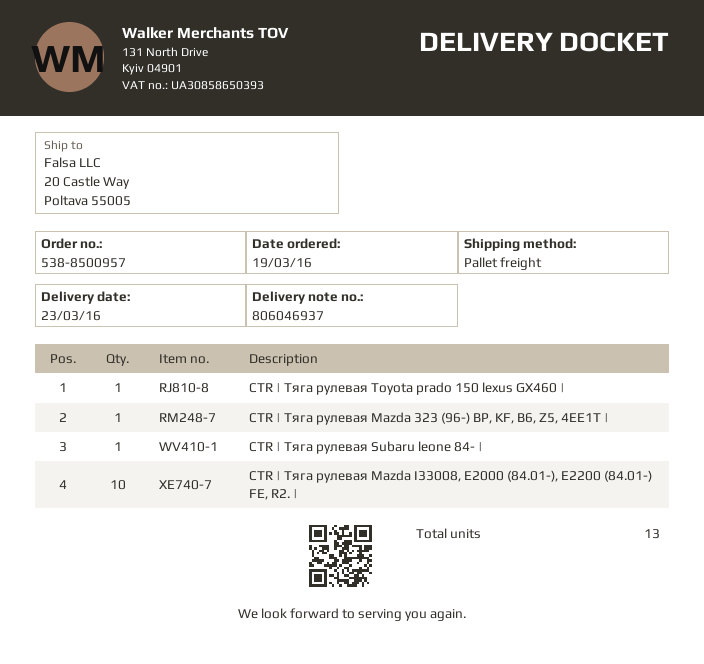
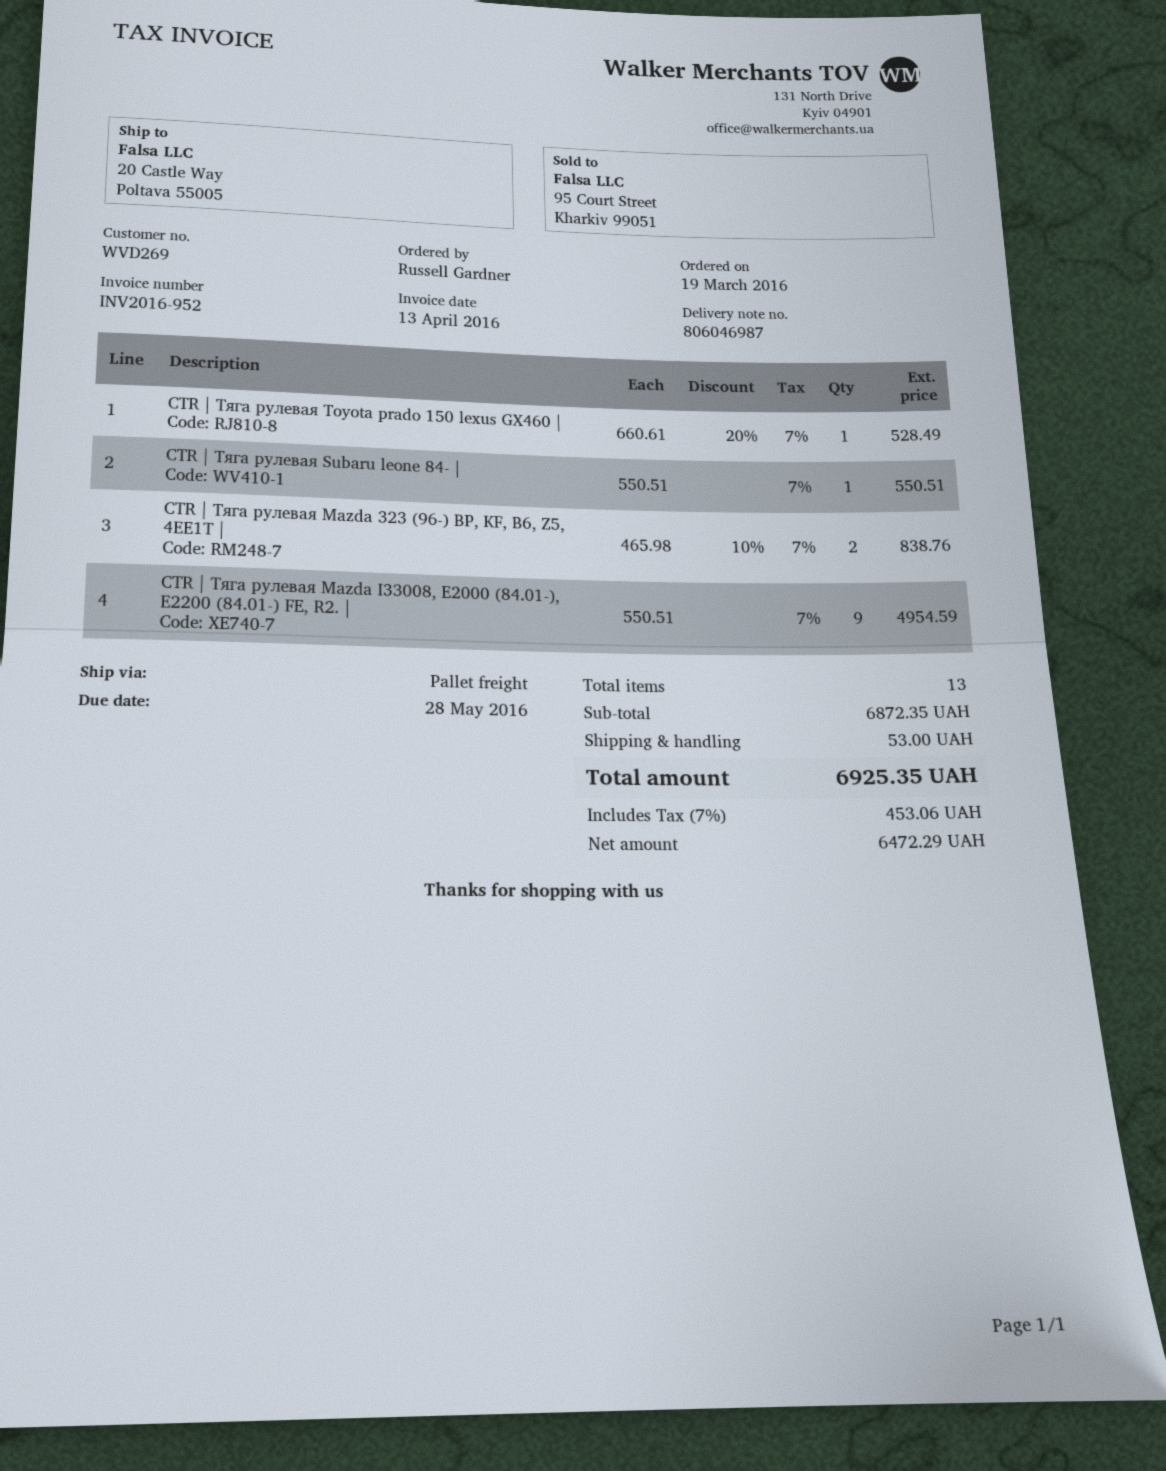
delivery note number: 806046937 -> 806046987
CTR | Тяга рулевая Mazda 323 (96-) BP, KF, B6, Z5, 4EE1T |: 1 -> 2
CTR | Тяга рулевая Mazda I33008, E2000 (84.01-), E2200 (84.01-) FE, R2. |: 10 -> 9

